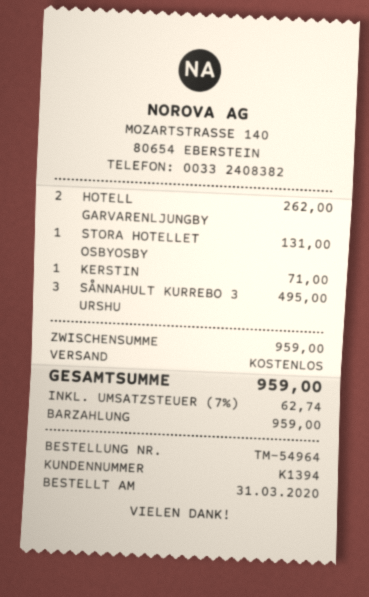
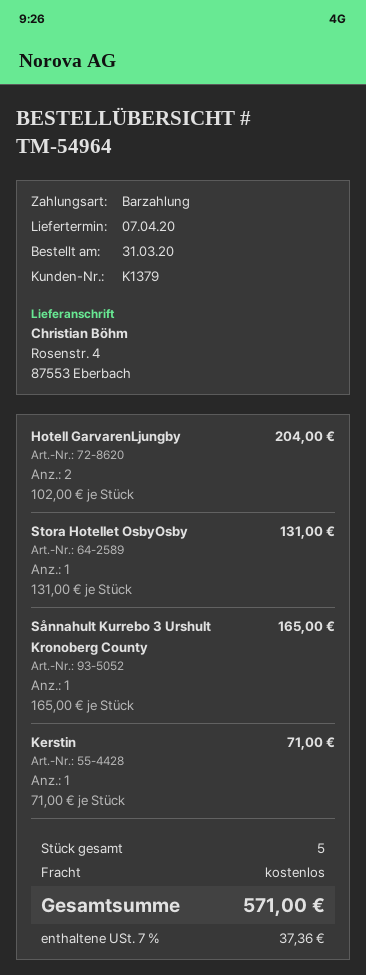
customer number: K1394 -> K1379
HOTELL GARVARENLJUNGBY: 2 for 262.00 -> 2 for 204.00
SÅNNAHULT KURREBO 3 URSHU: 3 for 495.00 -> 1 for 165.00
tax: 7% = 62.74 -> 7% = 37.36
total: 959.00 -> 571.00

